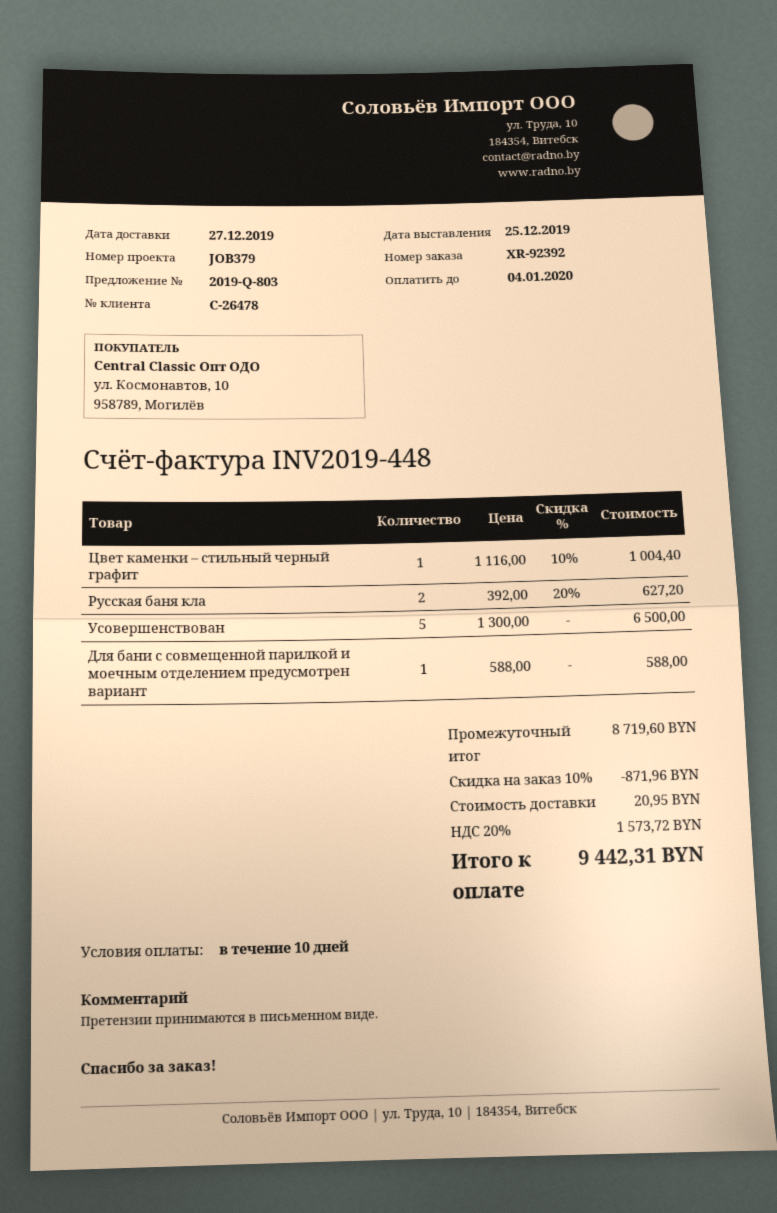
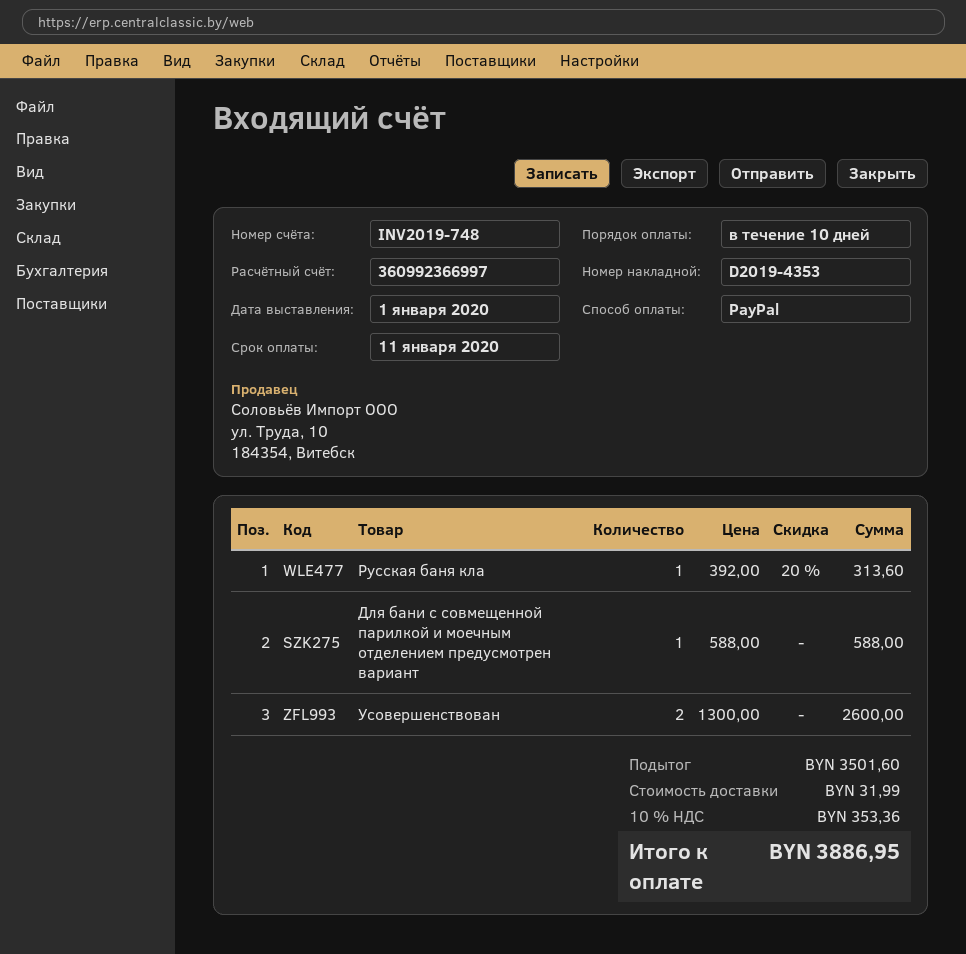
invoice number: INV2019-448 -> INV2019-748
invoice date: 2019-12-25 -> 2020-01-01
due date: 2020-01-04 -> 2020-01-11
Цвет каменки – стильный черный графит: 1 x 1116.00 - 10% = 1004.40 -> none
Русская баня кла: 2 x 392.00 - 20% = 627.20 -> 1 x 392.00 - 20% = 313.60
Усовершенствован: 5 x 1300.00 = 6500.00 -> 2 x 1300.00 = 2600.00
subtotal: 8719.60 -> 3501.60
discount: 10% = 871.96 -> none
shipping: 20.95 -> 31.99
tax: 20% = 1573.72 -> 10% = 353.36
total: 9442.31 -> 3886.95

